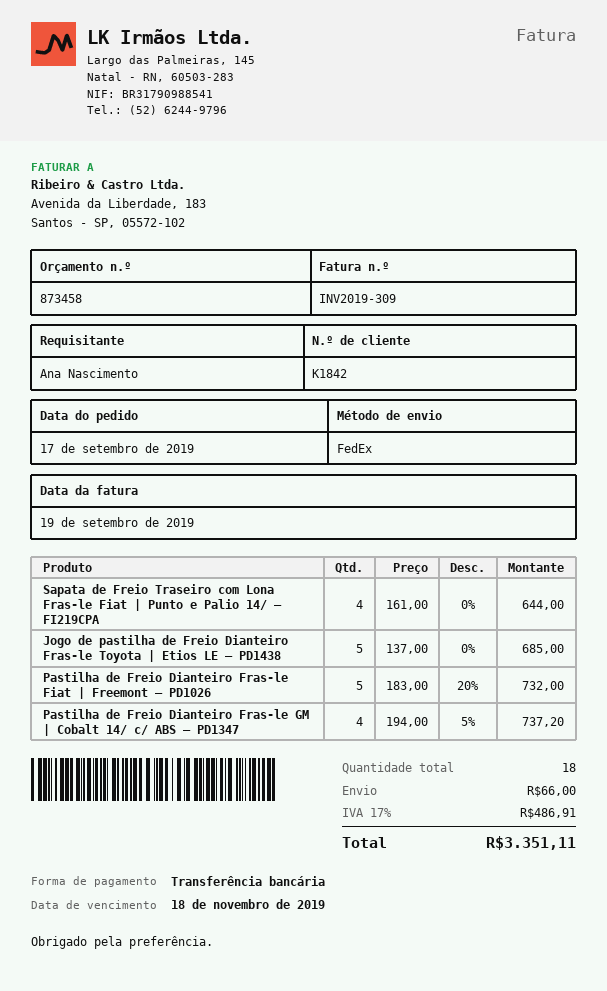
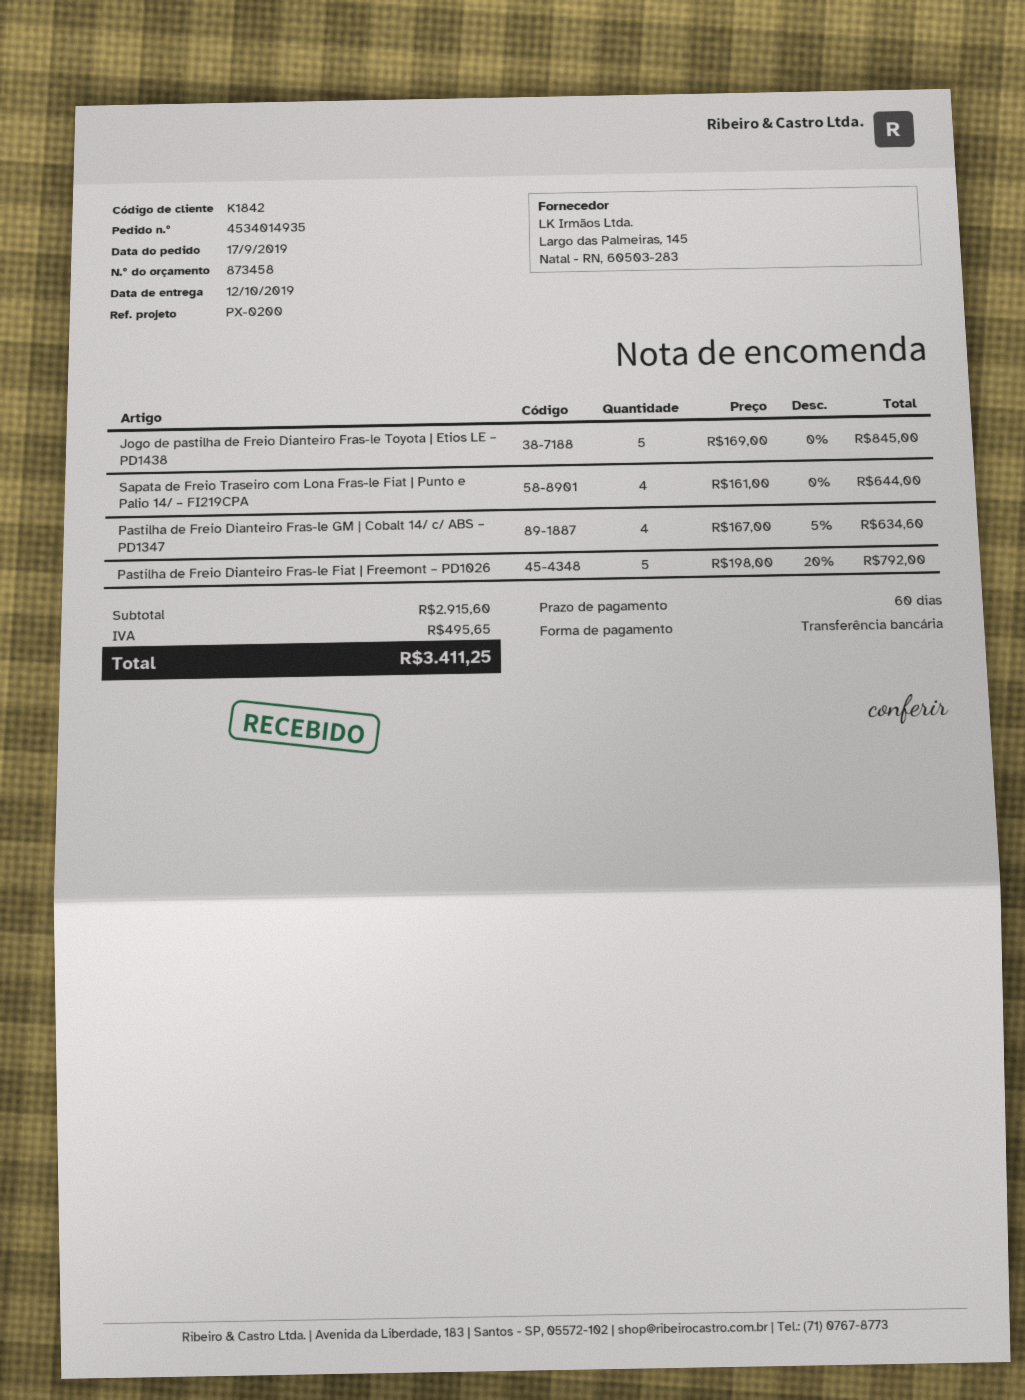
Jogo de pastilha de Freio Dianteiro Fras-le Toyota | Etios LE – PD1438: 5 x 137.00 = 685.00 -> 5 x 169.00 = 845.00
Pastilha de Freio Dianteiro Fras-le Fiat | Freemont – PD1026: 5 x 183.00 - 20% = 732.00 -> 5 x 198.00 - 20% = 792.00
Pastilha de Freio Dianteiro Fras-le GM | Cobalt 14/ c/ ABS – PD1347: 4 x 194.00 - 5% = 737.20 -> 4 x 167.00 - 5% = 634.60
shipping: 66.00 -> none
tax: 486.91 -> 495.65
total: 3351.11 -> 3411.25

